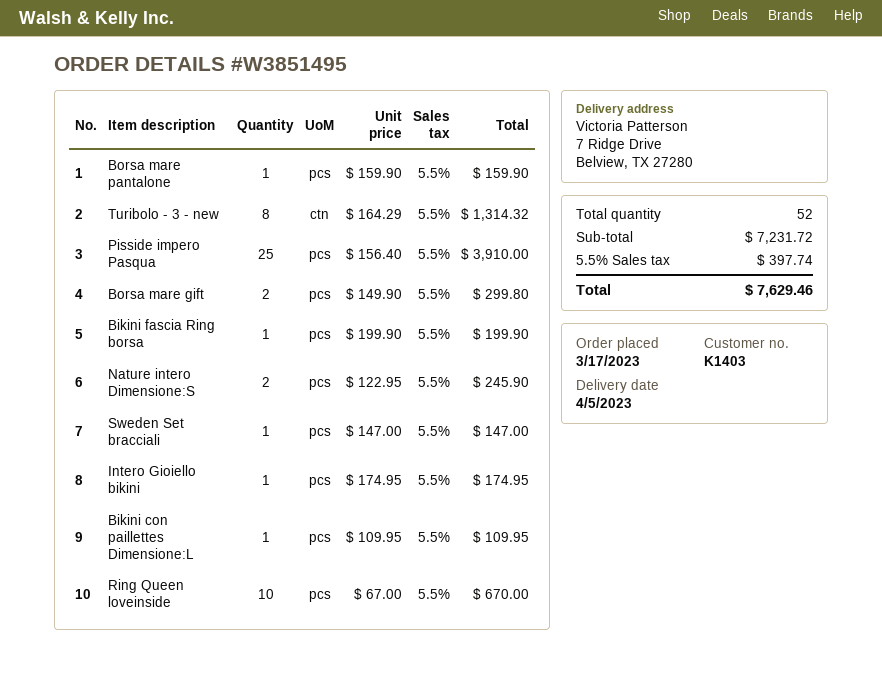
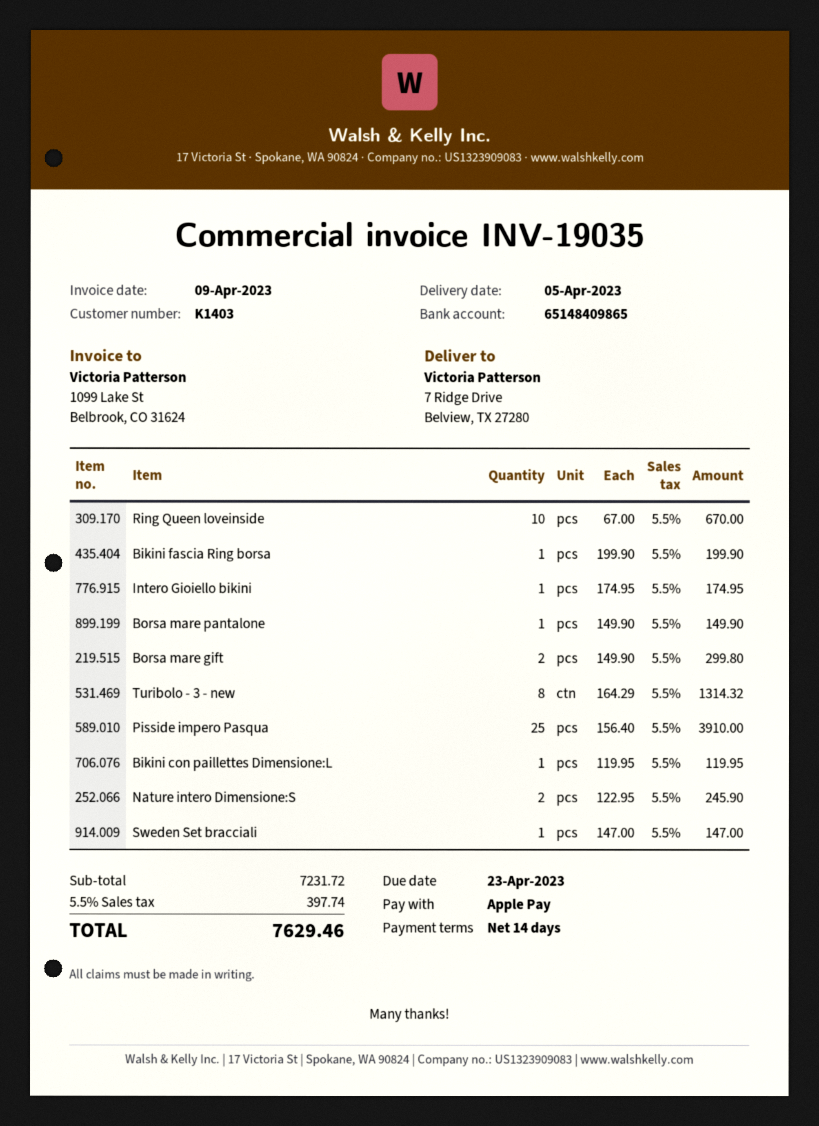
Borsa mare pantalone: 1 x 159.90 = 159.90 -> 1 x 149.90 = 149.90
Bikini con paillettes Dimensione:L: 1 x 109.95 = 109.95 -> 1 x 119.95 = 119.95

